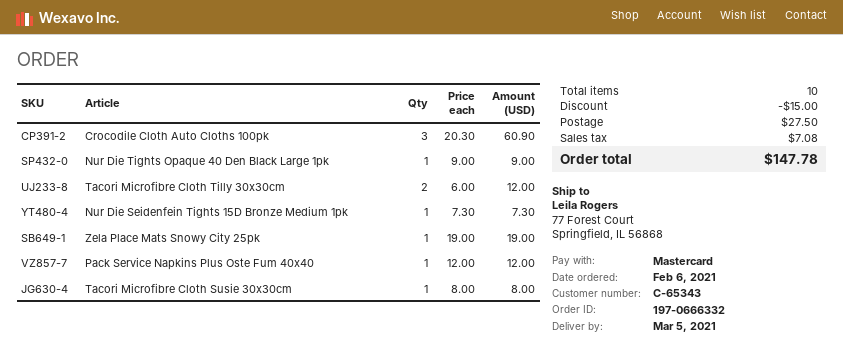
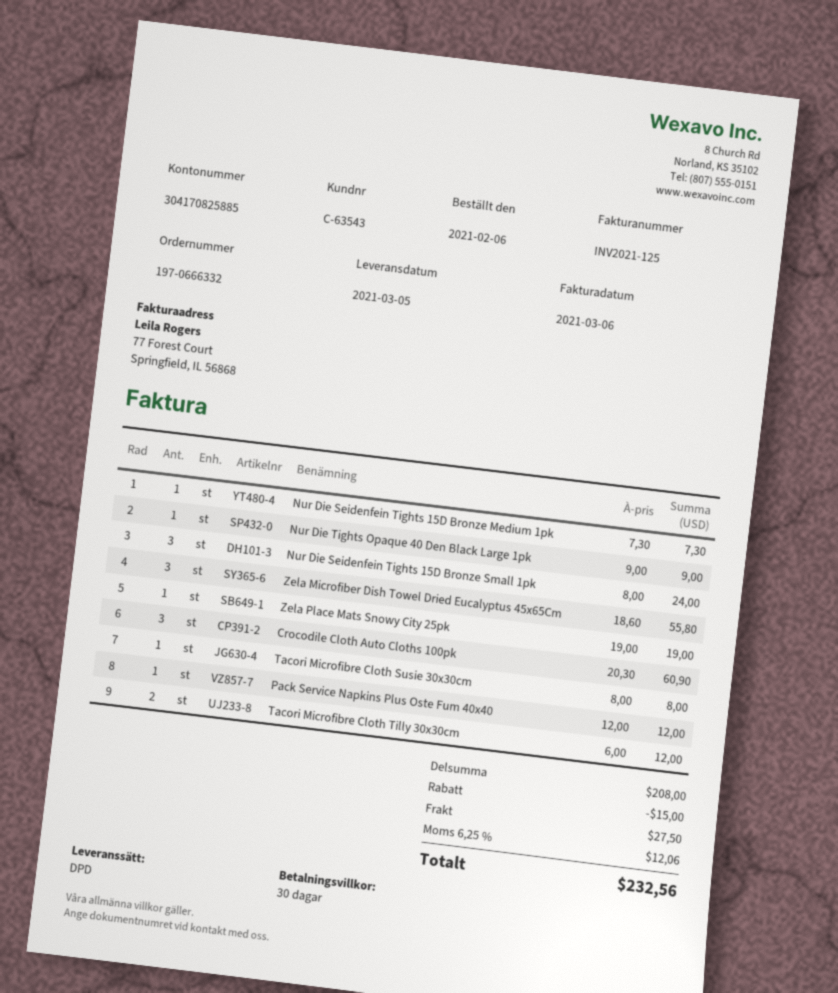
customer number: C-65343 -> C-63543
Nur Die Seidenfein Tights 15D Bronze Small 1pk: none -> 3 x 8.00 = 24.00
Zela Microfiber Dish Towel Dried Eucalyptus 45x65Cm: none -> 3 x 18.60 = 55.80
tax: 7.08 -> 12.06
total: 147.78 -> 232.56

